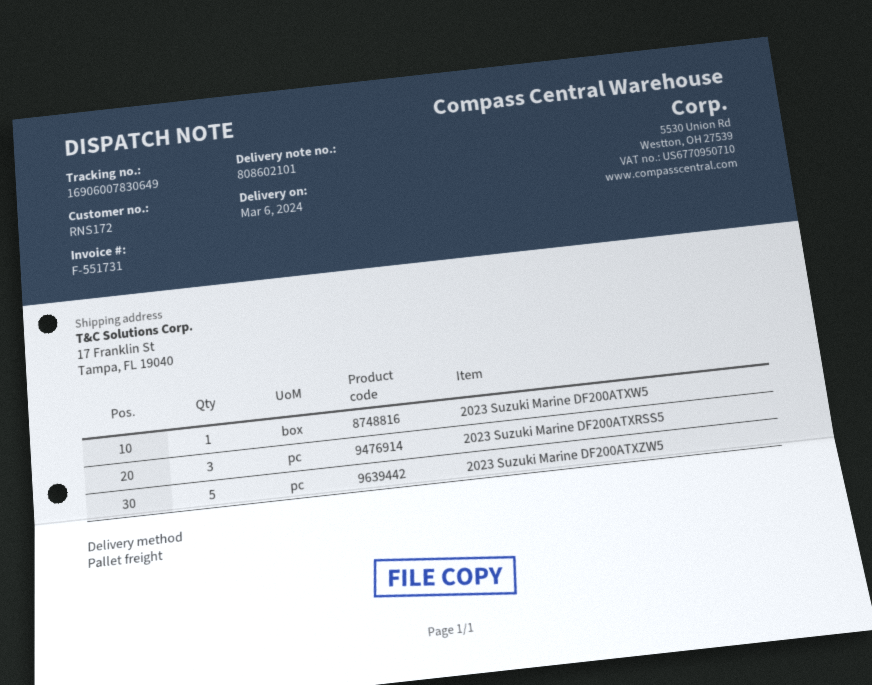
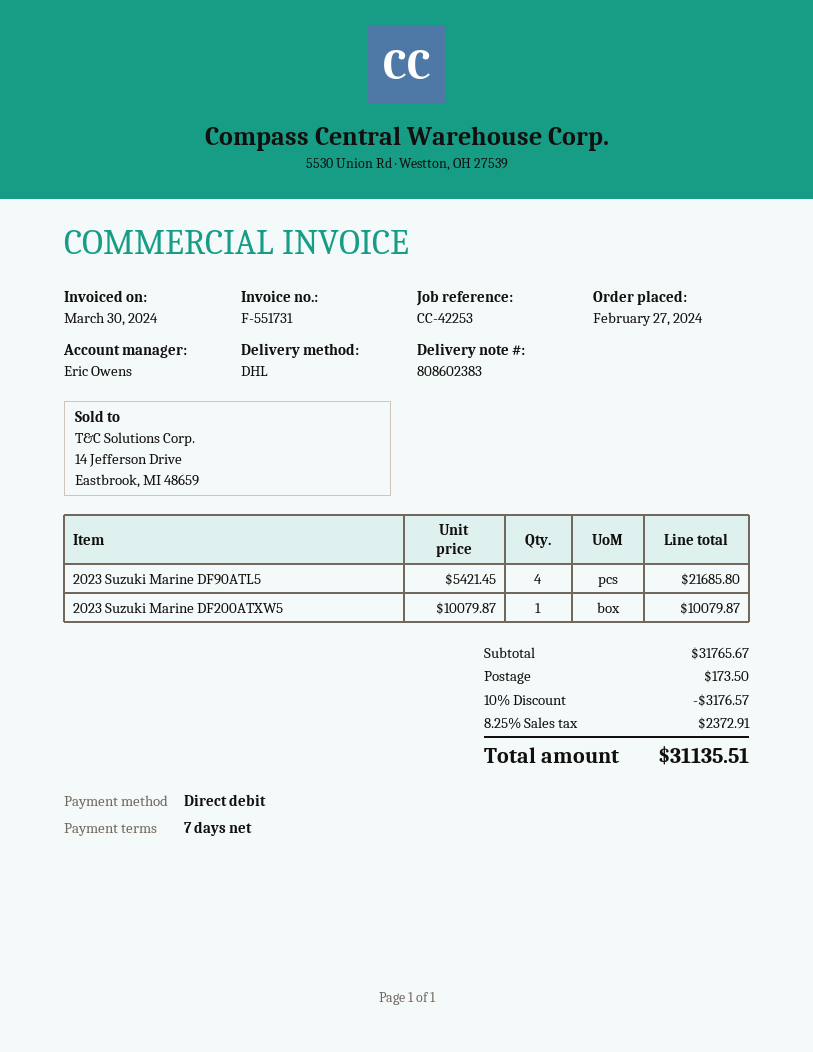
delivery note number: 808602101 -> 808602383
shipping method: pallet freight -> DHL
2023 Suzuki Marine DF200ATXRSS5: 3 -> none
2023 Suzuki Marine DF200ATXZW5: 5 -> none
2023 Suzuki Marine DF90ATL5: none -> 4

